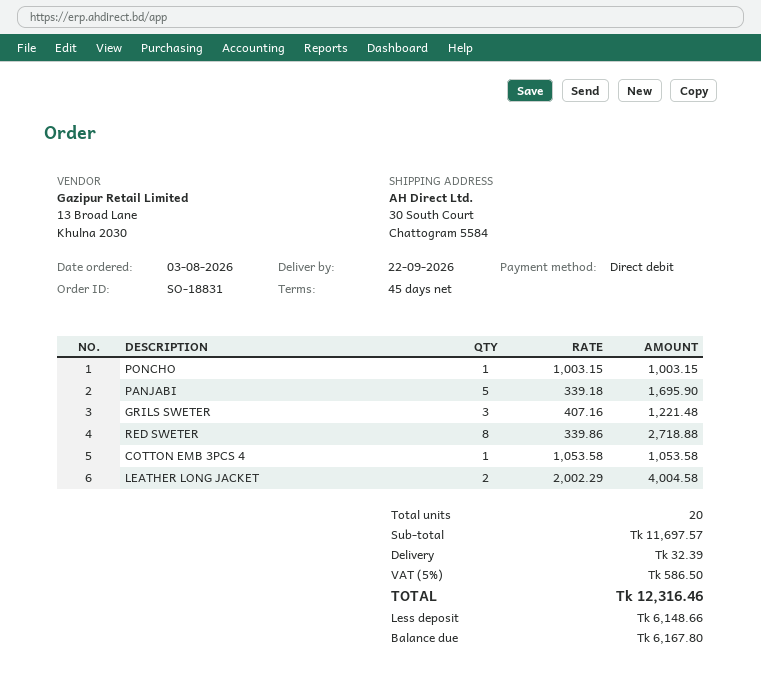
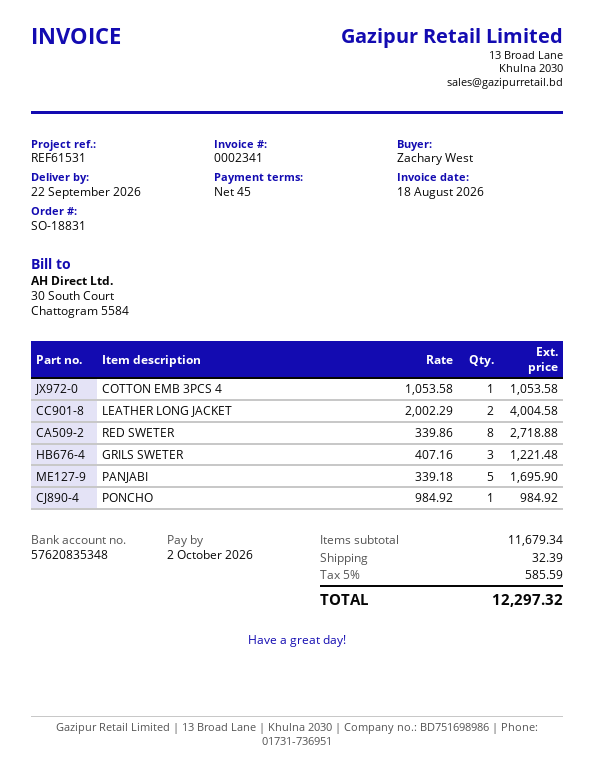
PONCHO: 1 x 1003.15 = 1003.15 -> 1 x 984.92 = 984.92
subtotal: 11697.57 -> 11679.34
tax: 5% = 586.50 -> 5% = 585.59
total: 12316.46 -> 12297.32

